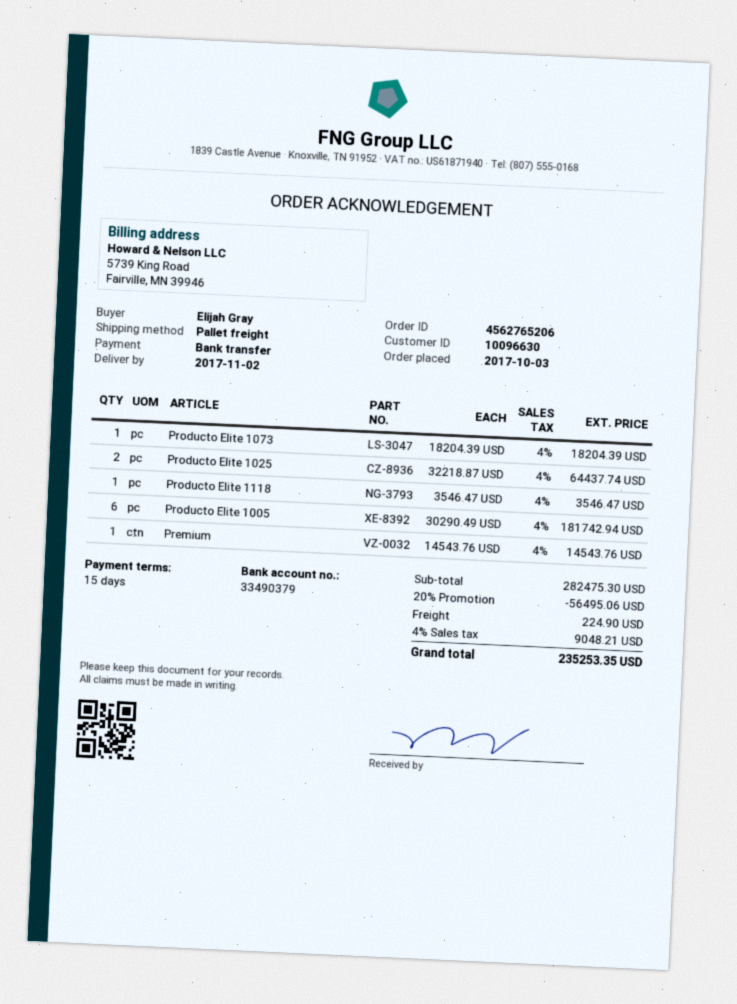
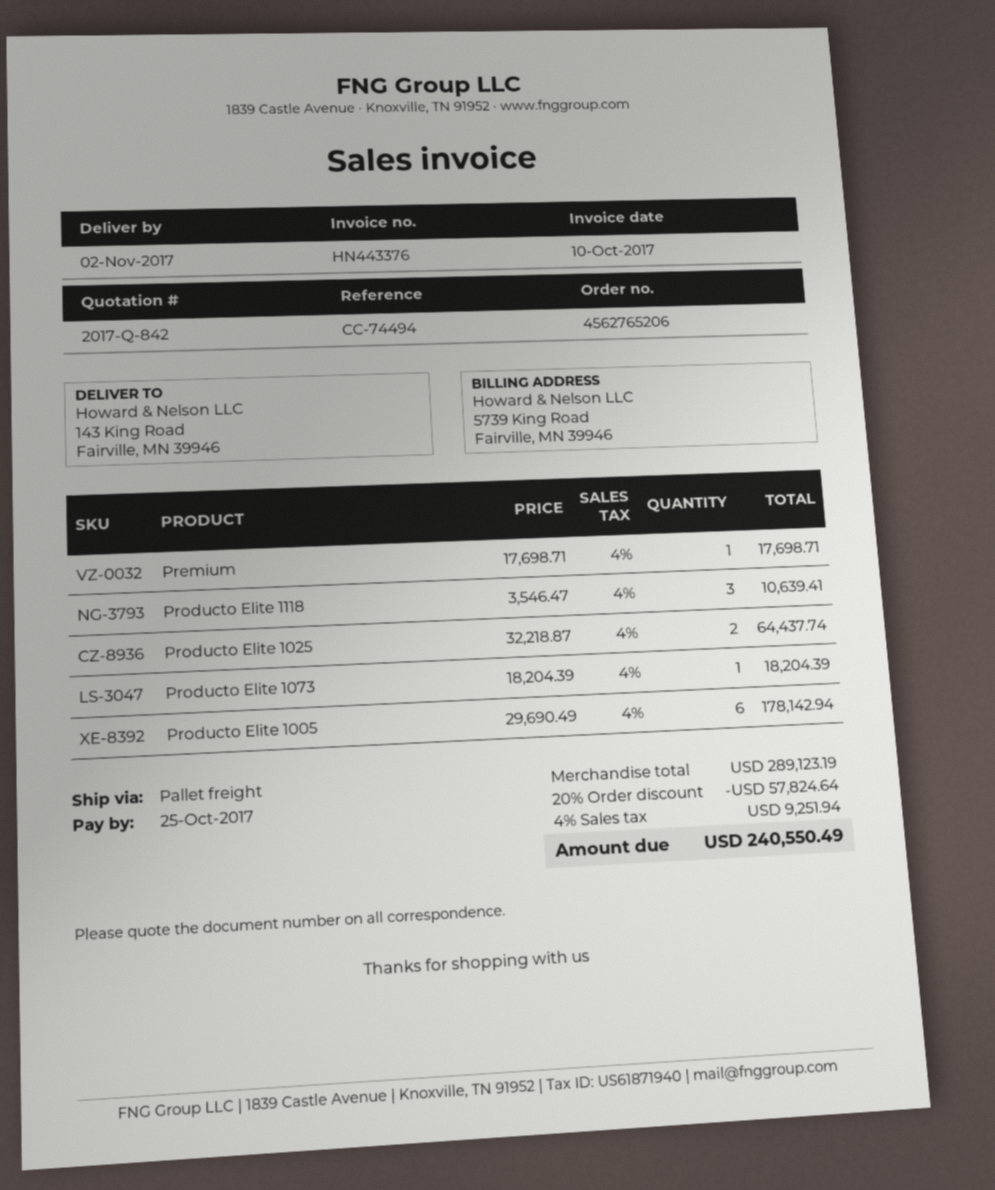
Producto Elite 1118: 1 x 3546.47 = 3546.47 -> 3 x 3546.47 = 10639.41
Producto Elite 1005: 6 x 30290.49 = 181742.94 -> 6 x 29690.49 = 178142.94
Premium: 1 x 14543.76 = 14543.76 -> 1 x 17698.71 = 17698.71
subtotal: 282475.30 -> 289123.19
discount: 20% = 56495.06 -> 20% = 57824.64
shipping: 224.90 -> none
tax: 4% = 9048.21 -> 4% = 9251.94
total: 235253.35 -> 240550.49

